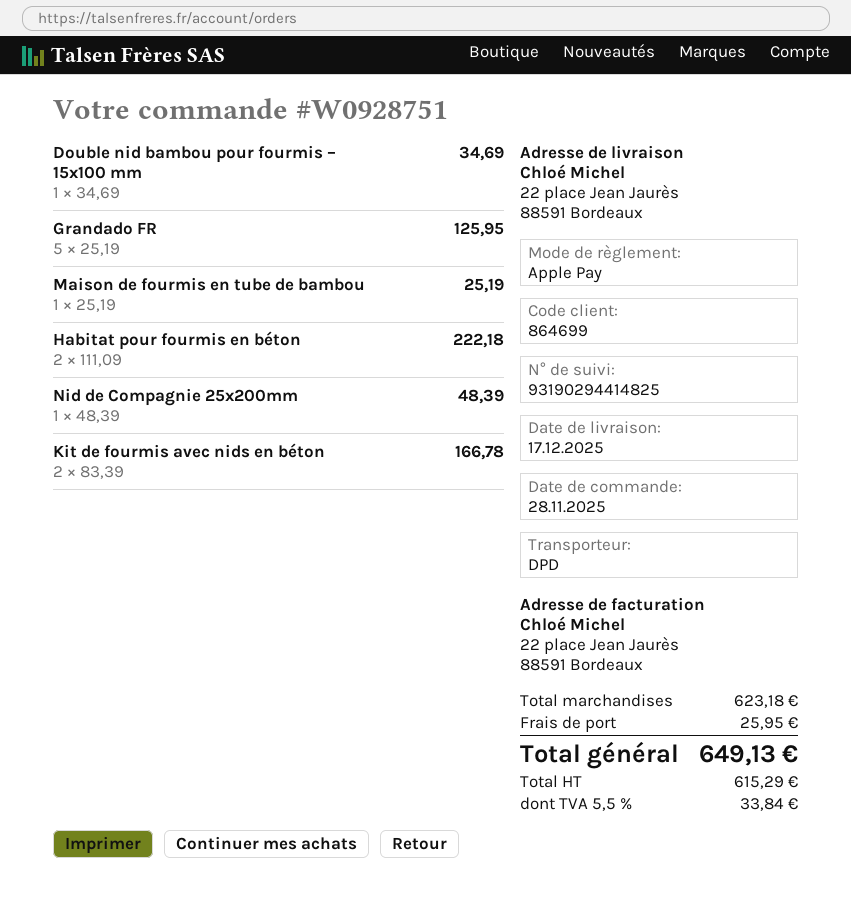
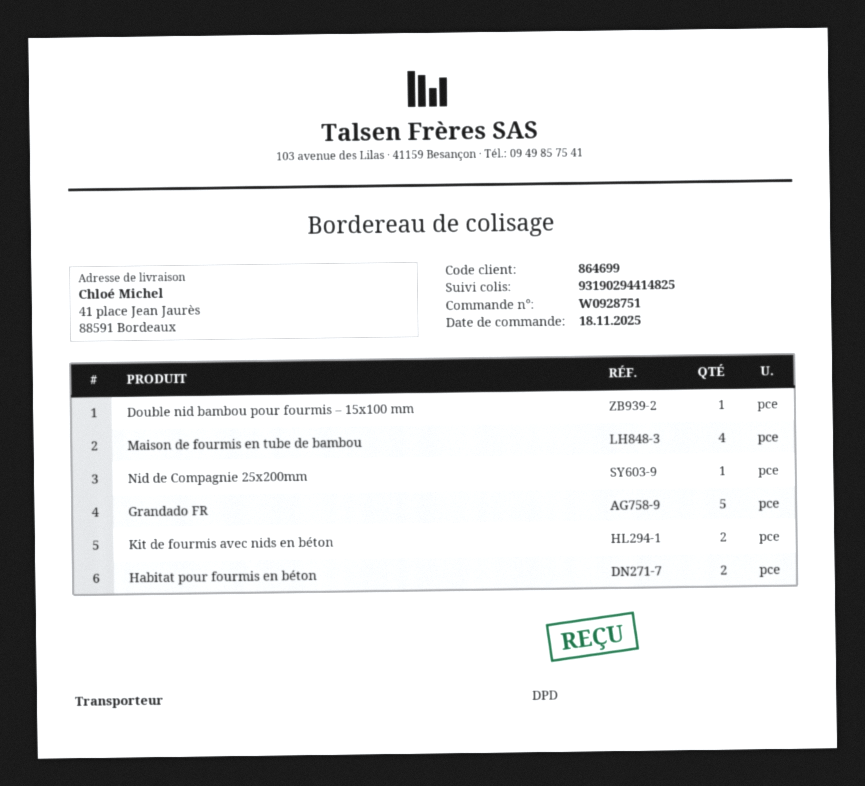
order date: 2025-11-28 -> 2025-11-18
ship to: 22 place Jean Jaurès, 88591 Bordeaux -> 41 place Jean Jaurès, 88591 Bordeaux
Maison de fourmis en tube de bambou: 1 -> 4

